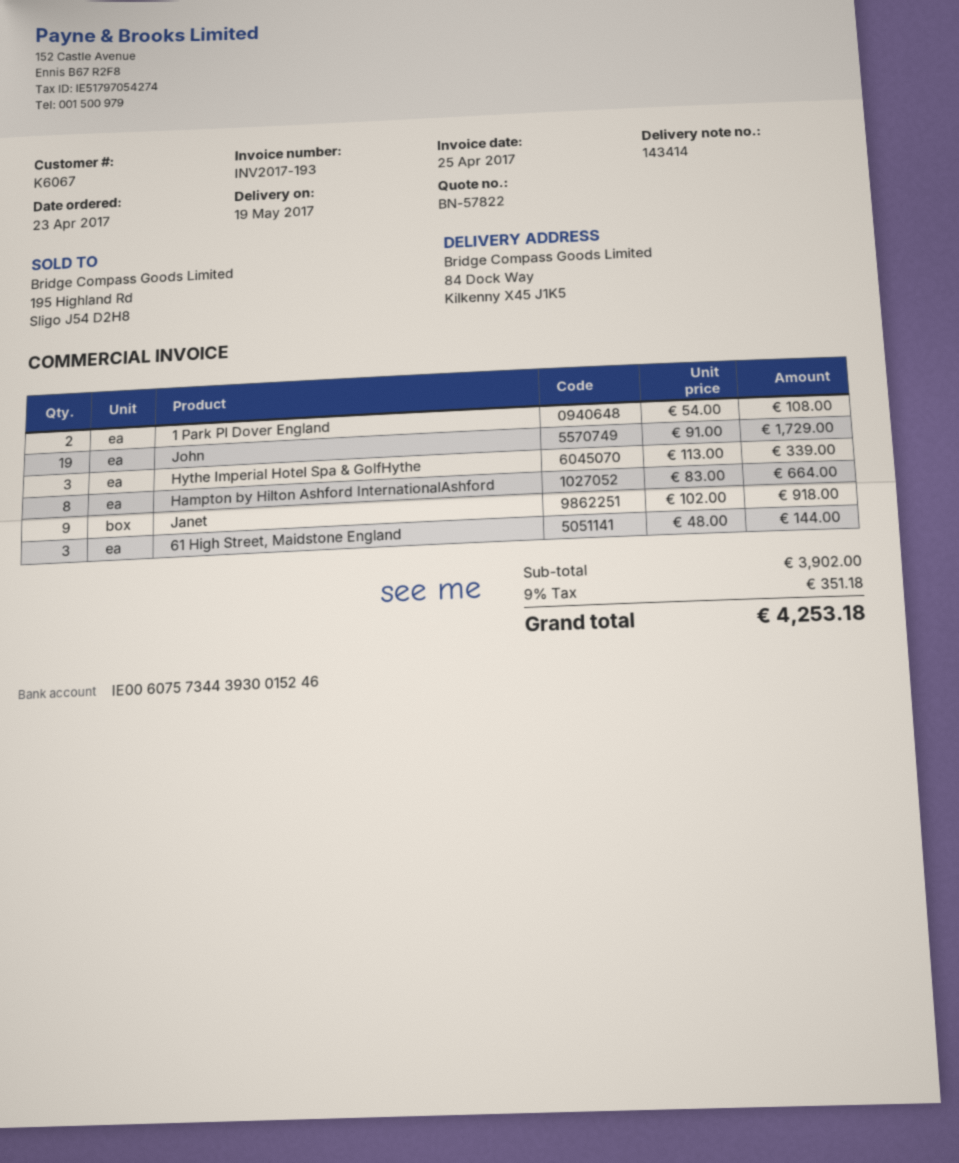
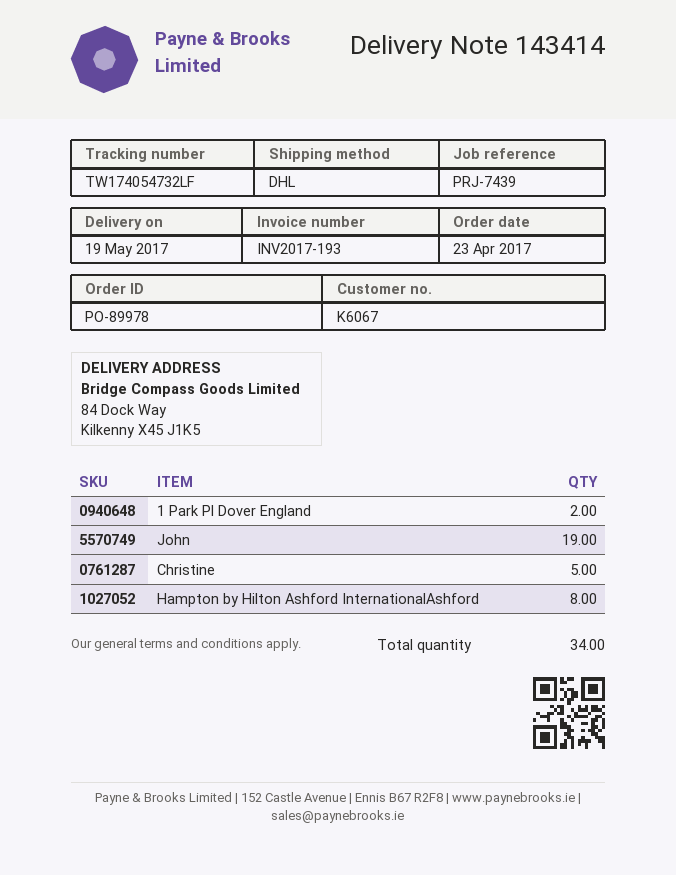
Hythe Imperial Hotel Spa & GolfHythe: 3 -> none
Janet: 9 -> none
61 High Street, Maidstone England: 3 -> none
Christine: none -> 5

